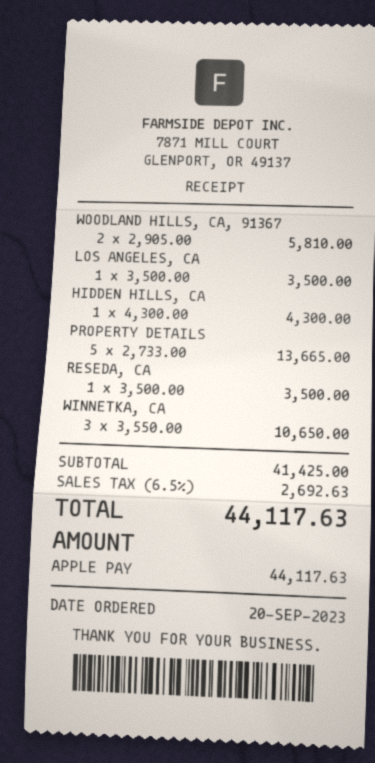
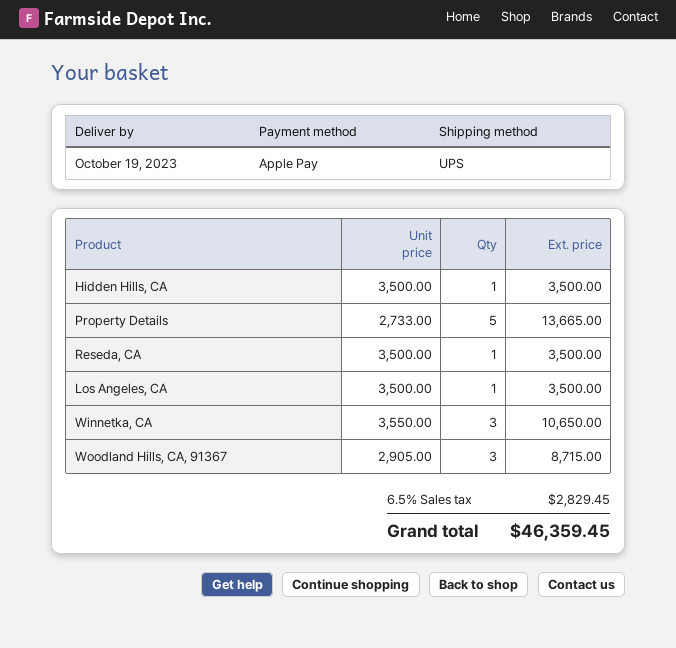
WOODLAND HILLS, CA, 91367: 2 x 2905.00 = 5810.00 -> 3 x 2905.00 = 8715.00
HIDDEN HILLS, CA: 1 x 4300.00 = 4300.00 -> 1 x 3500.00 = 3500.00
tax: 6.5% = 2692.63 -> 6.5% = 2829.45
total: 44117.63 -> 46359.45

